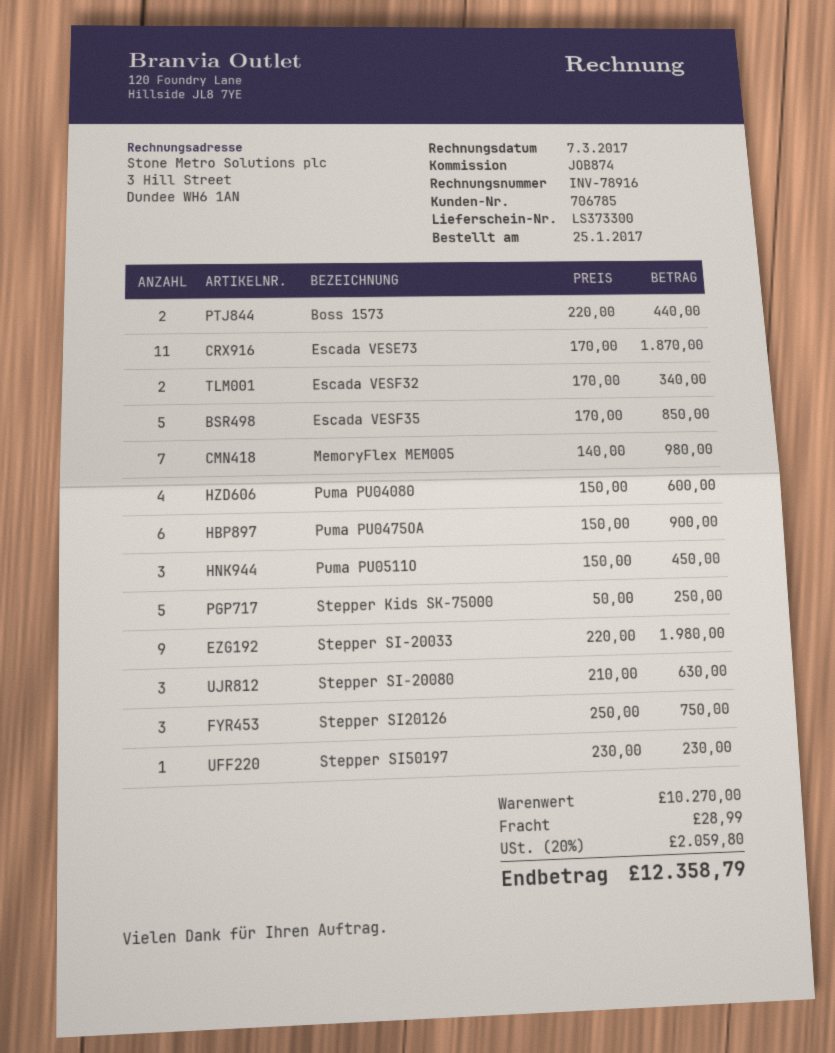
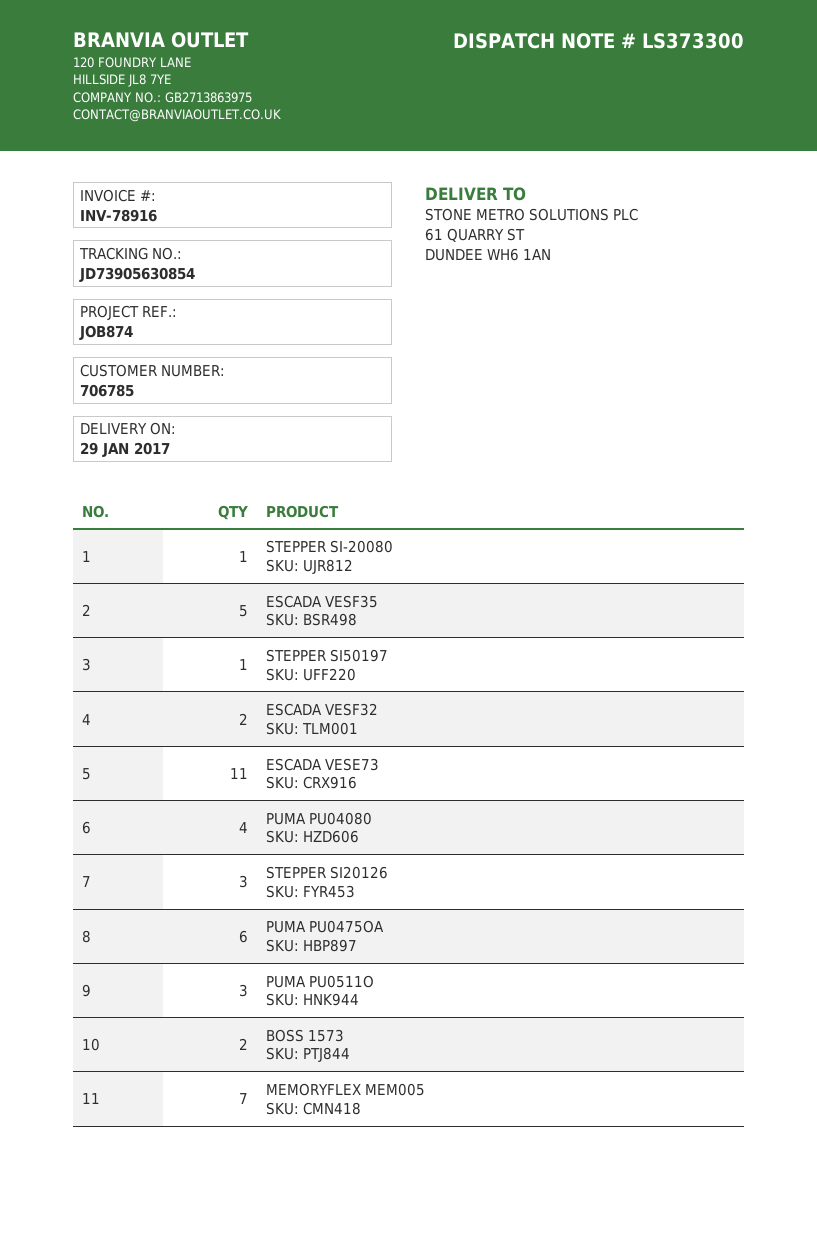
Stepper Kids SK-75000: 5 -> none
Stepper SI-20033: 9 -> none
Stepper SI-20080: 3 -> 1

